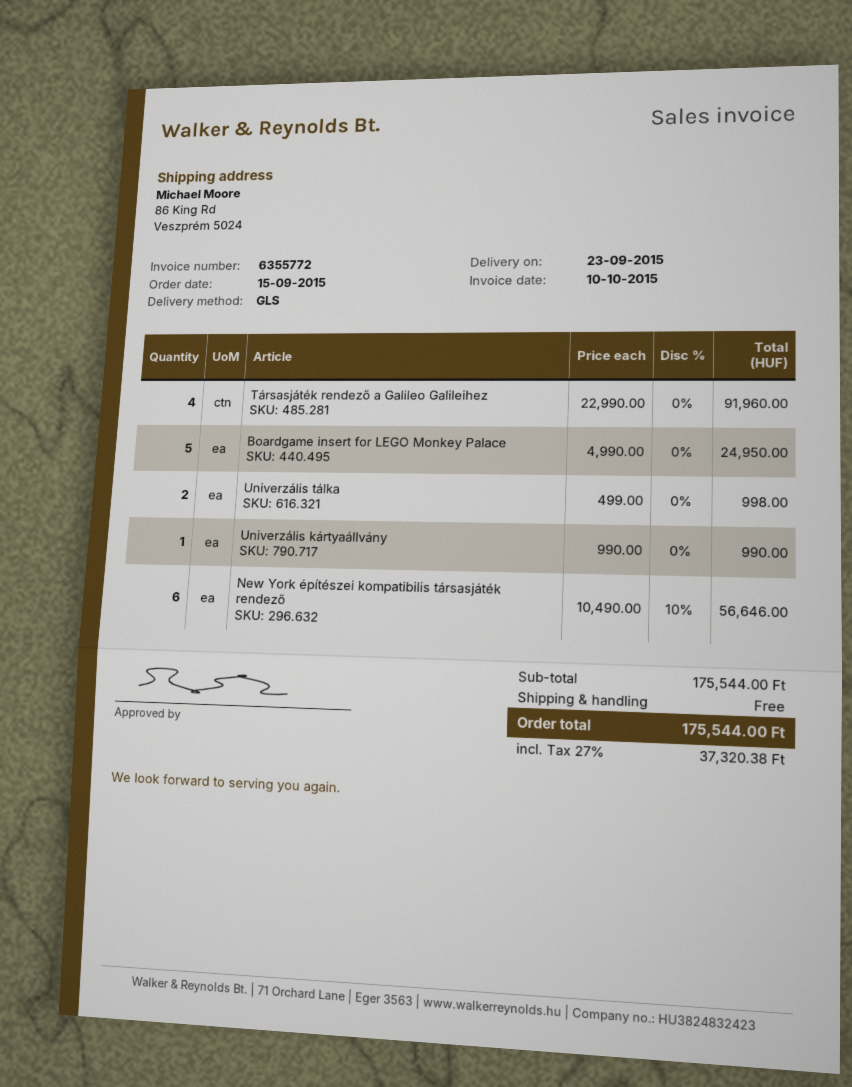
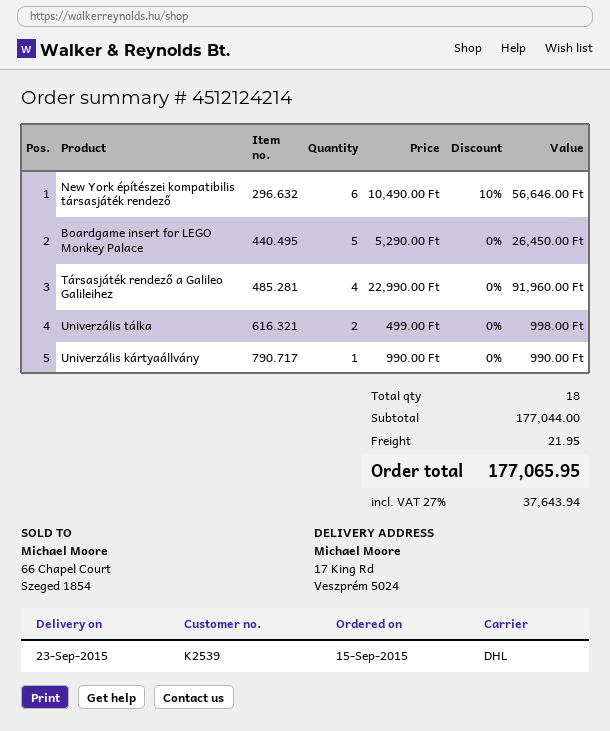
shipping method: GLS -> DHL
ship to: 86 King Rd, Veszprém 5024 -> 17 King Rd, Veszprém 5024
Boardgame insert for LEGO Monkey Palace: 5 x 4990.00 = 24950.00 -> 5 x 5290.00 = 26450.00
subtotal: 175544.00 -> 177044.00
shipping: 0.00 -> 21.95
tax: 27% = 37320.38 -> 27% = 37643.94
total: 175544.00 -> 177065.95

